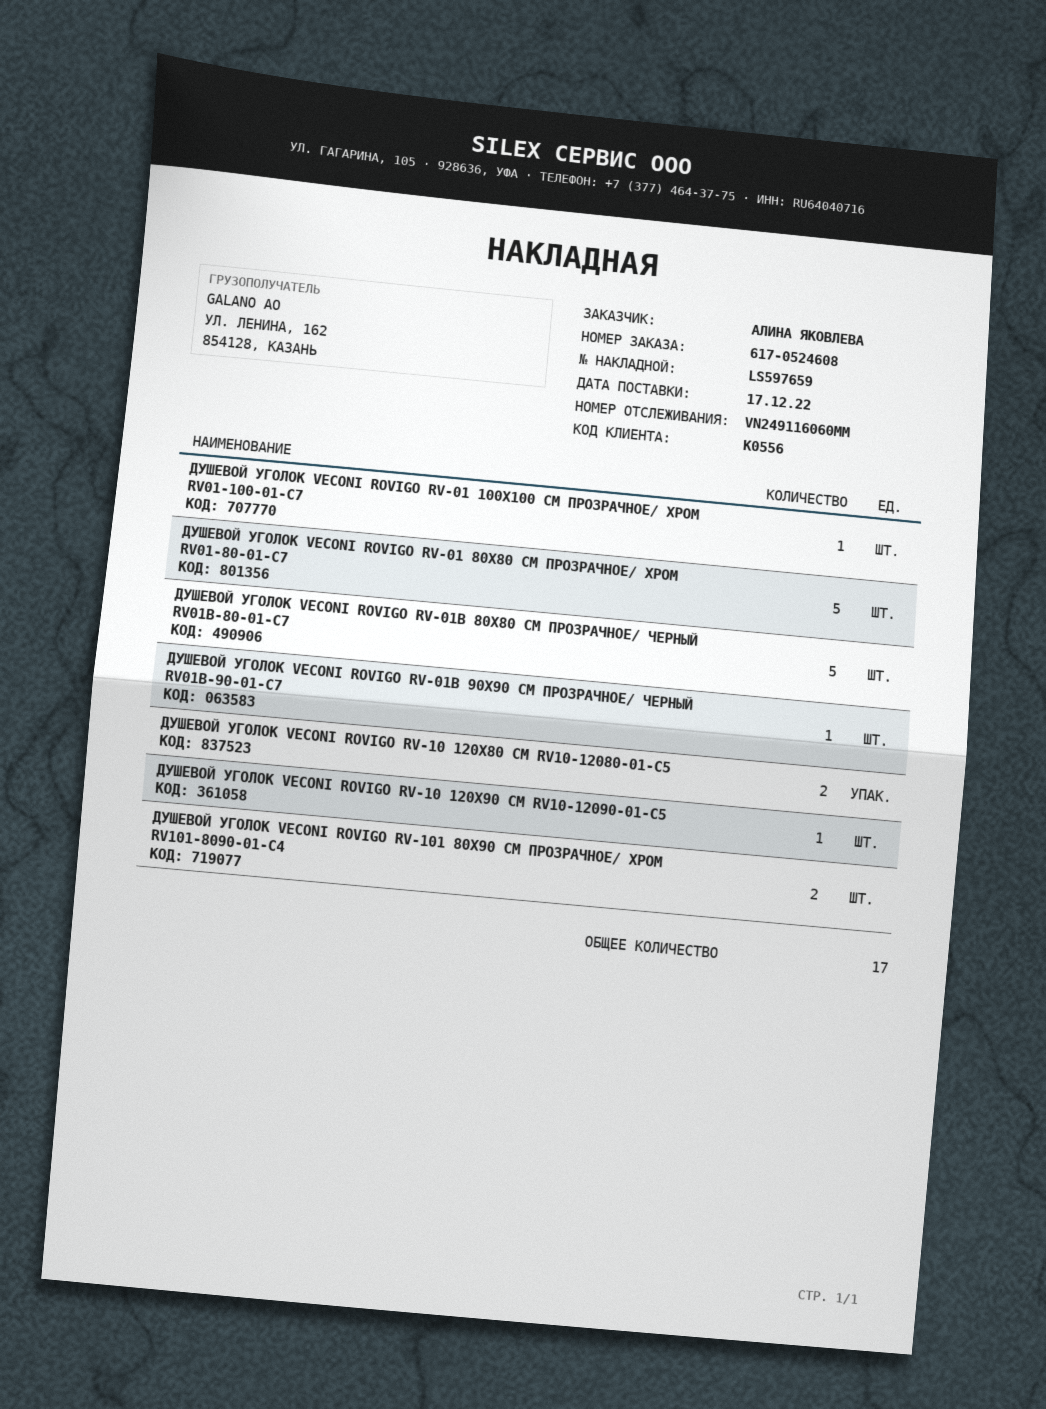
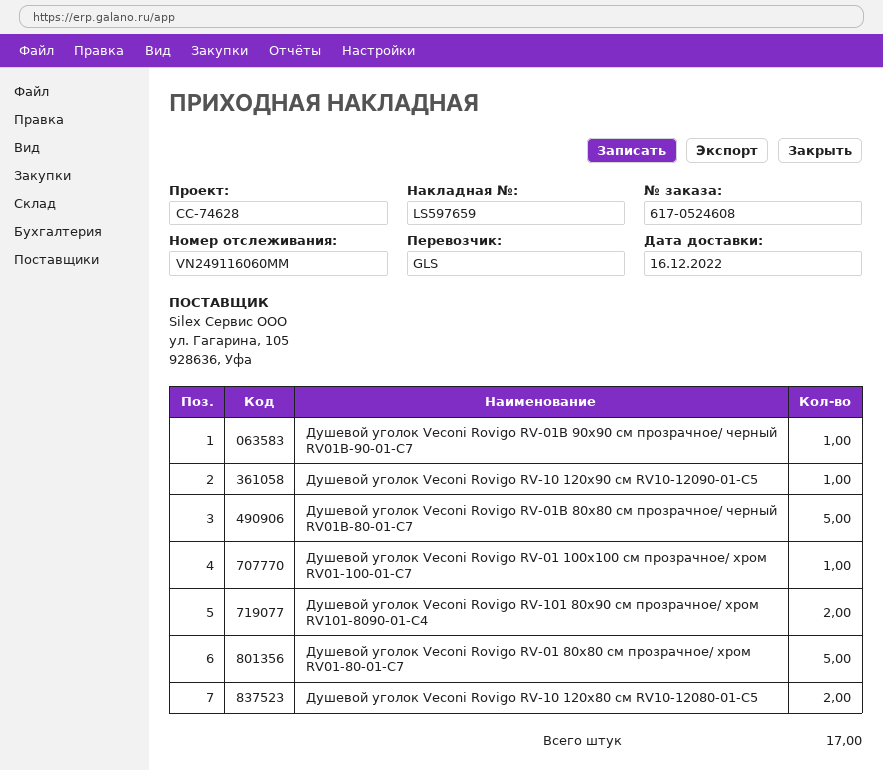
delivery date: 2022-12-17 -> 2022-12-16

